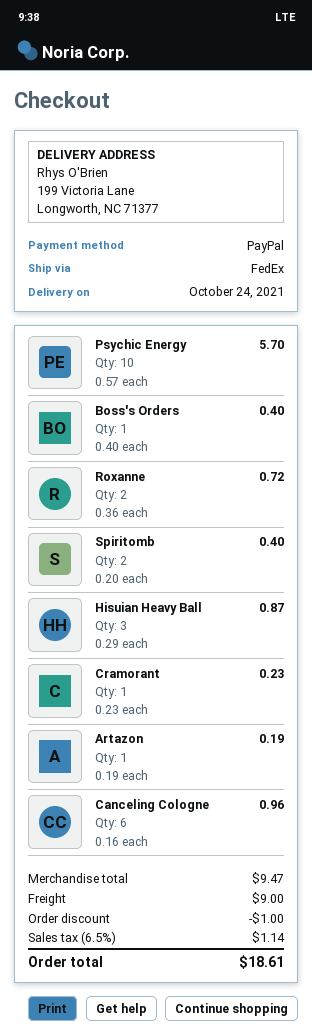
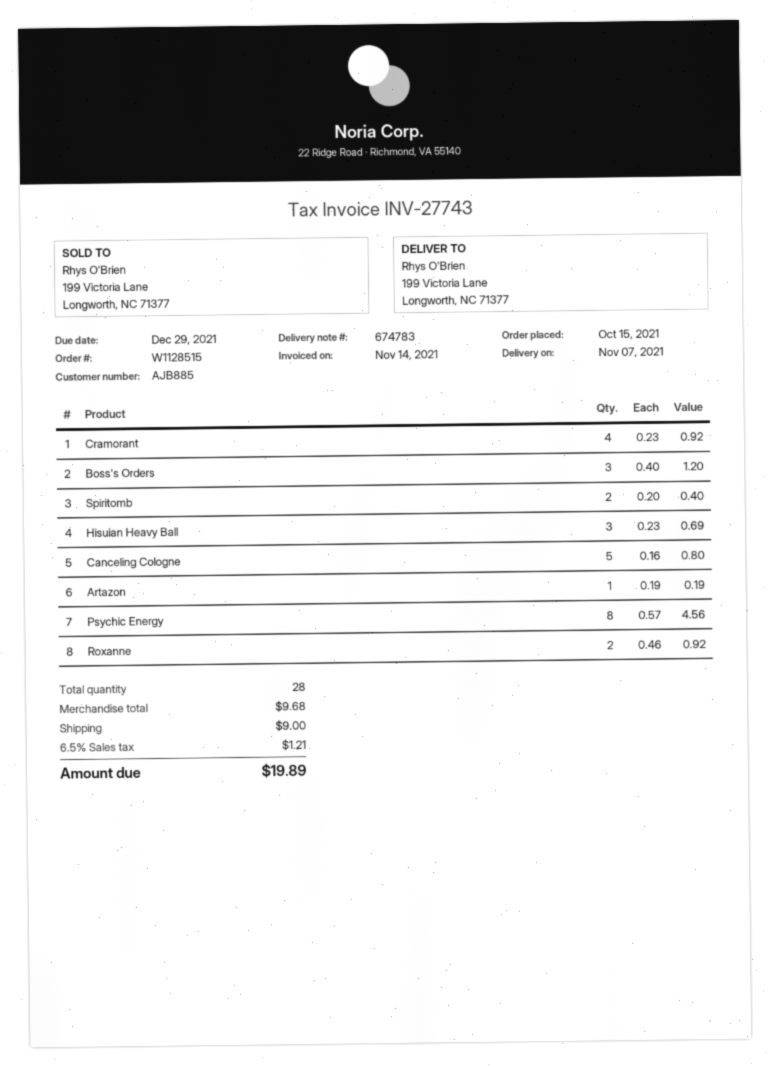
delivery date: 2021-10-24 -> 2021-11-07
Psychic Energy: 10 x 0.57 = 5.70 -> 8 x 0.57 = 4.56
Boss's Orders: 1 x 0.40 = 0.40 -> 3 x 0.40 = 1.20
Roxanne: 2 x 0.36 = 0.72 -> 2 x 0.46 = 0.92
Hisuian Heavy Ball: 3 x 0.29 = 0.87 -> 3 x 0.23 = 0.69
Cramorant: 1 x 0.23 = 0.23 -> 4 x 0.23 = 0.92
Canceling Cologne: 6 x 0.16 = 0.96 -> 5 x 0.16 = 0.80
subtotal: 9.47 -> 9.68
discount: 1.00 -> none
tax: 6.5% = 1.14 -> 6.5% = 1.21
total: 18.61 -> 19.89

